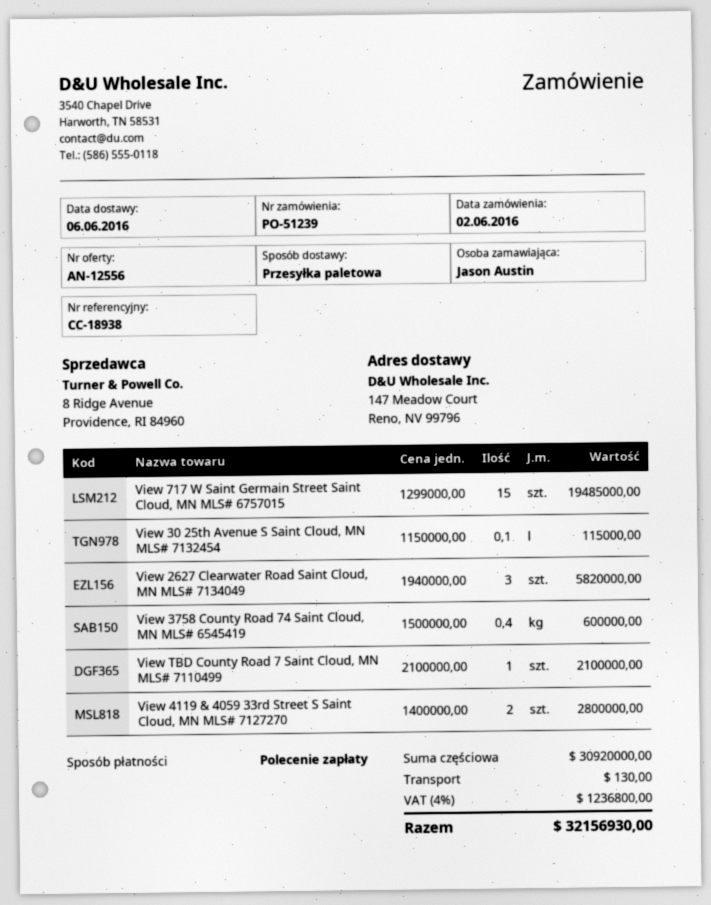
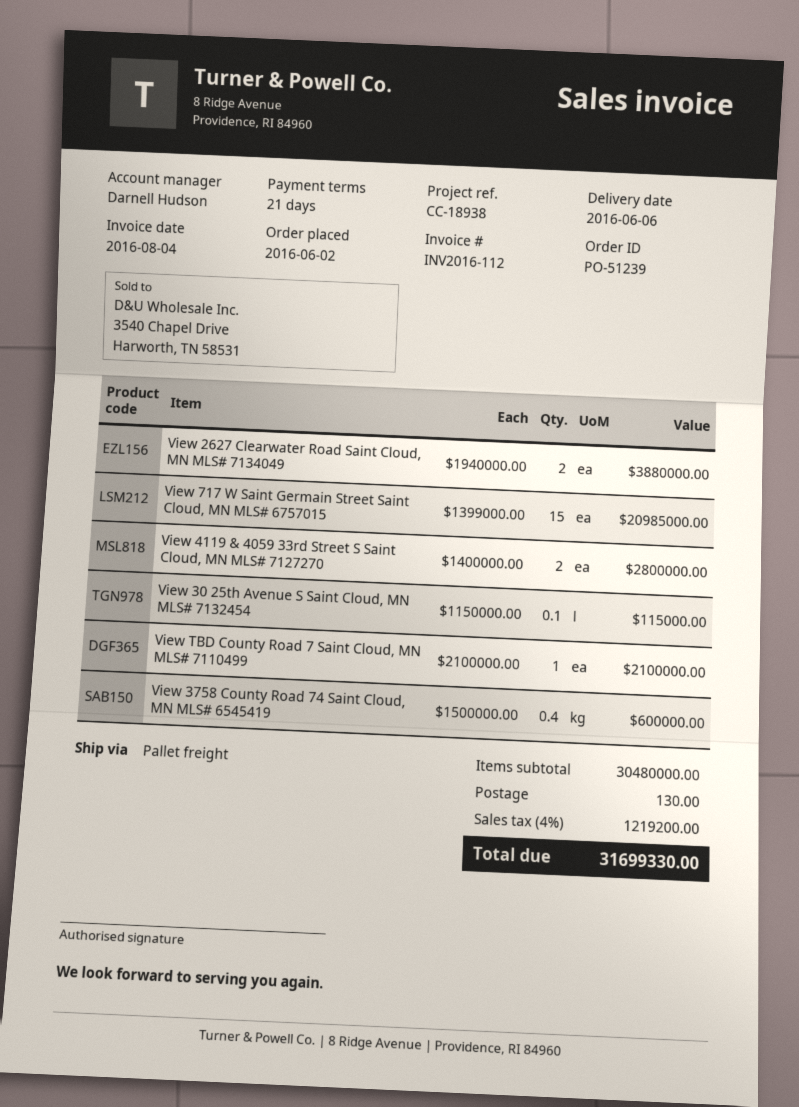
View 717 W Saint Germain Street Saint Cloud, MN MLS# 6757015: 15 x 1299000.00 = 19485000.00 -> 15 x 1399000.00 = 20985000.00
View 2627 Clearwater Road Saint Cloud, MN MLS# 7134049: 3 x 1940000.00 = 5820000.00 -> 2 x 1940000.00 = 3880000.00
subtotal: 30920000.00 -> 30480000.00
tax: 4% = 1236800.00 -> 4% = 1219200.00
total: 32156930.00 -> 31699330.00

